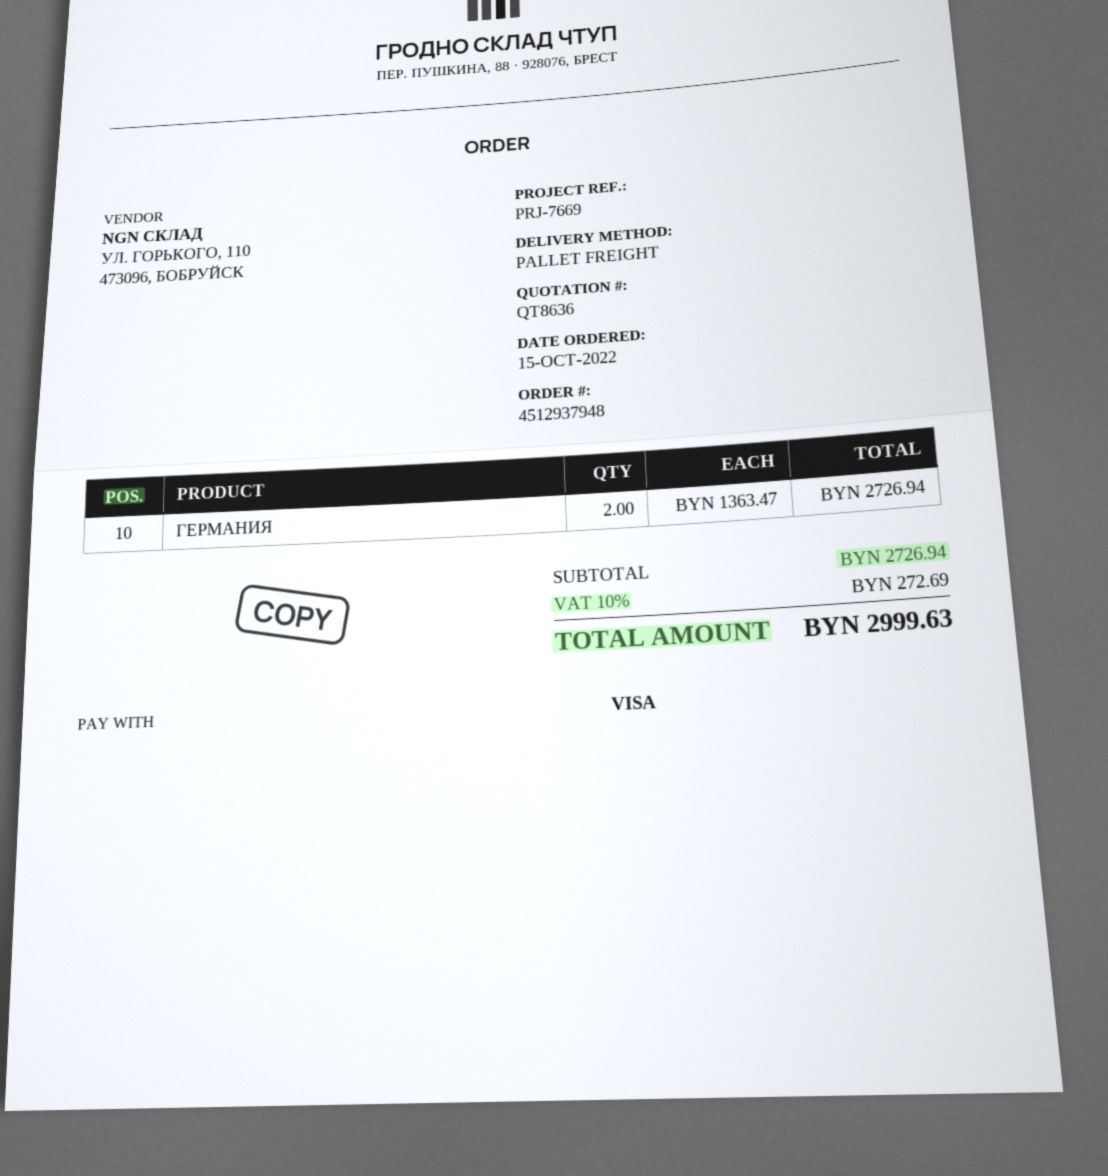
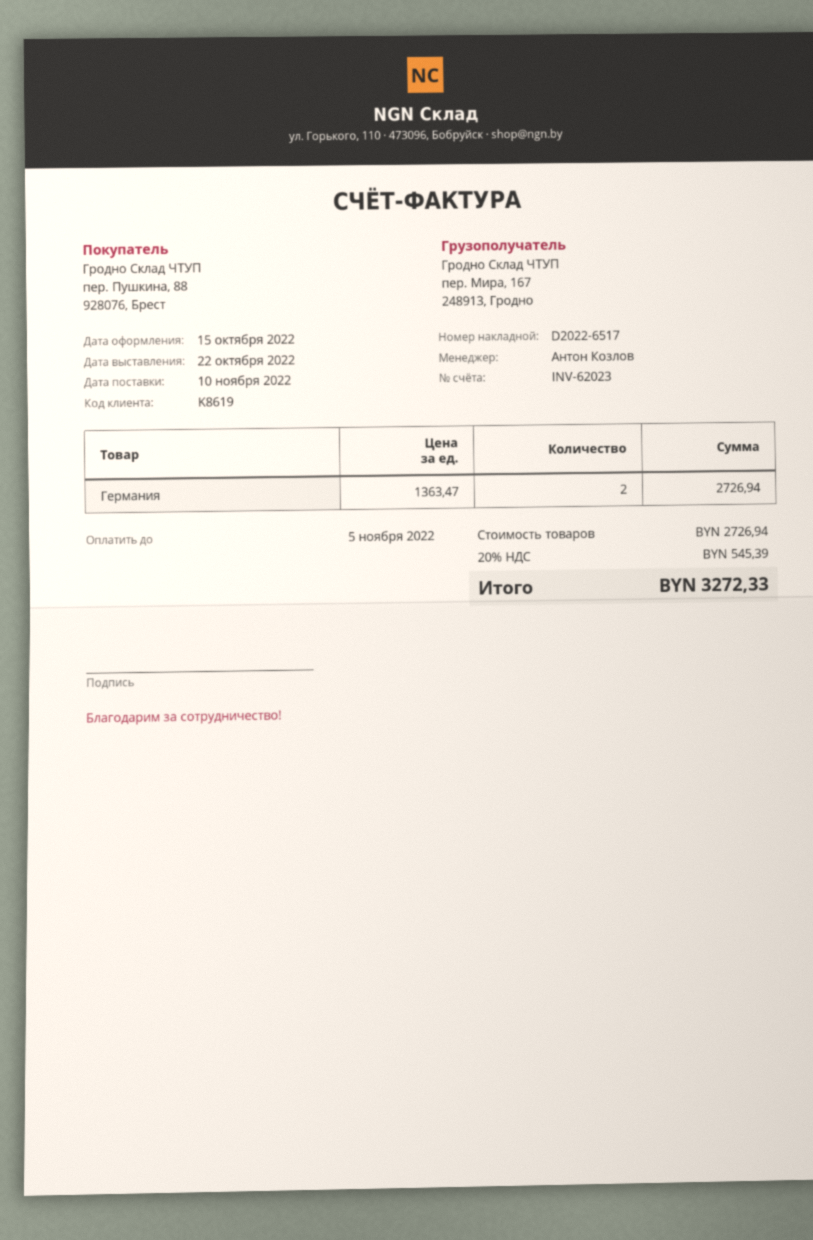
tax: 10% = 272.69 -> 20% = 545.39
total: 2999.63 -> 3272.33

